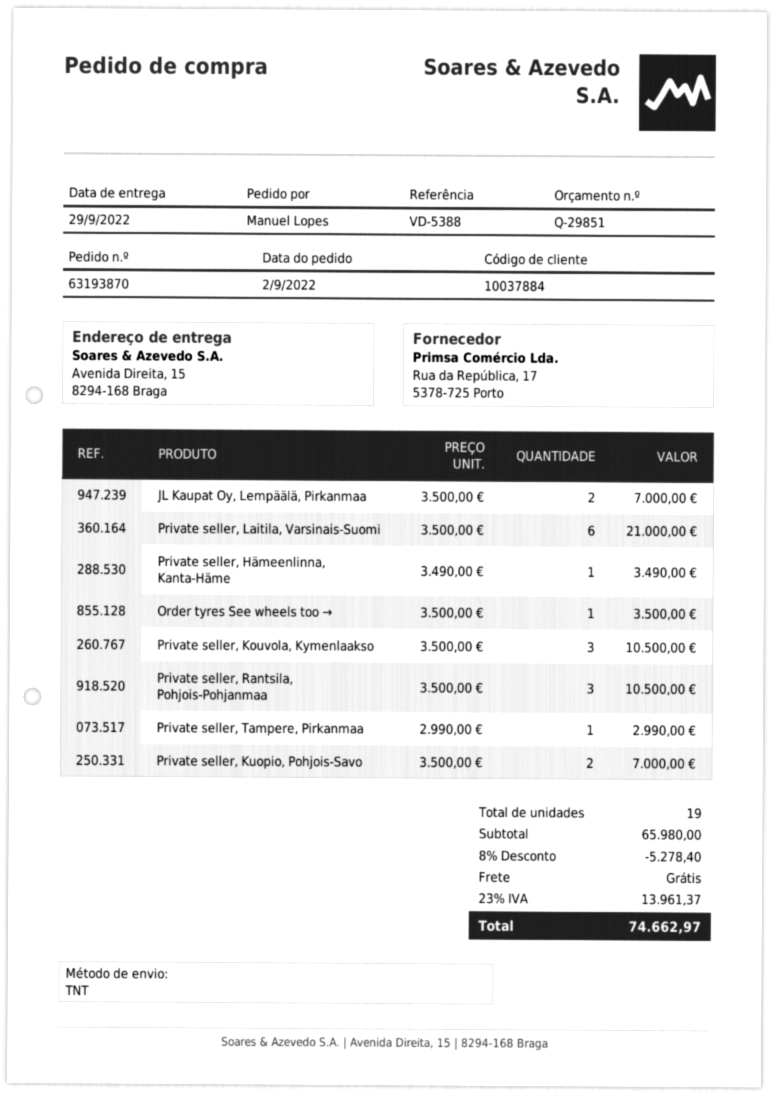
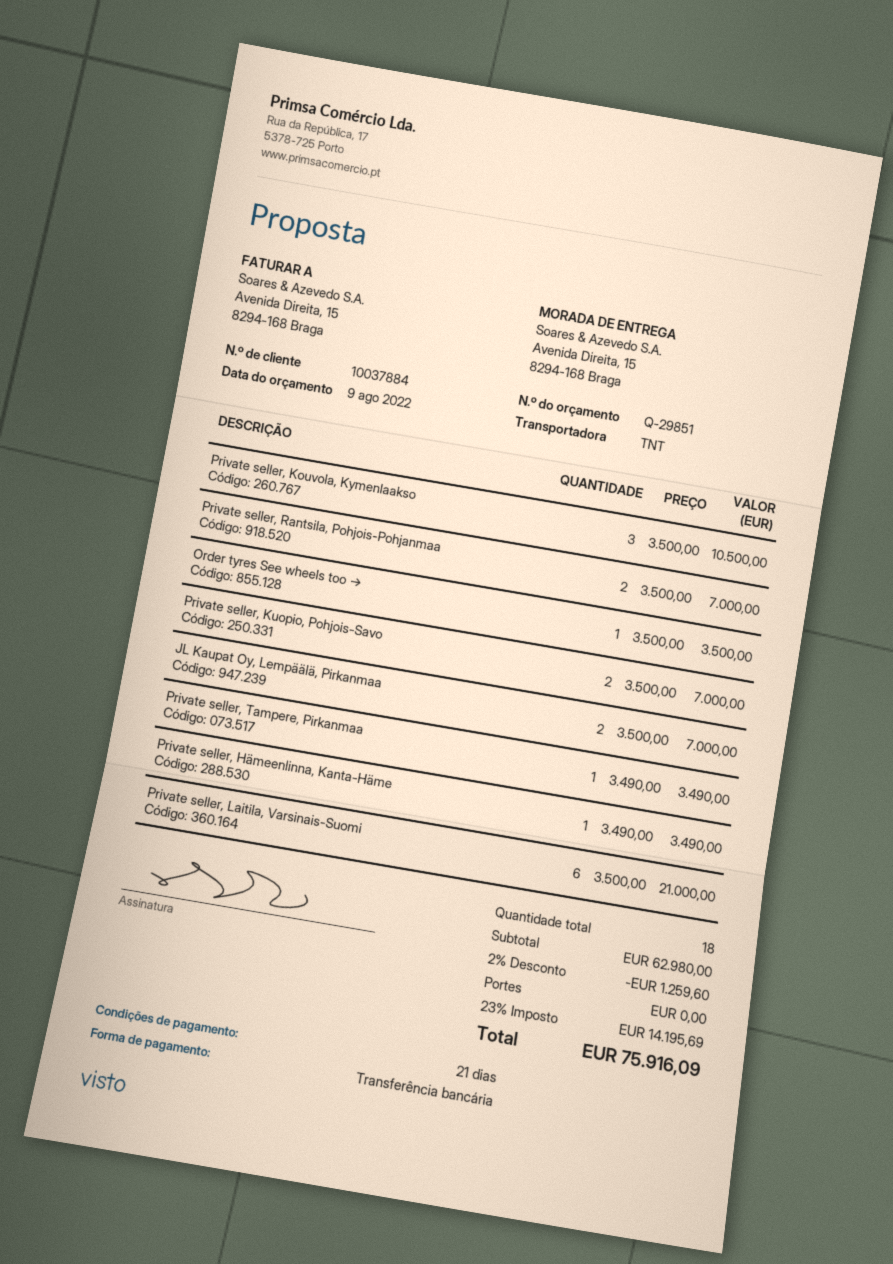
Private seller, Rantsila, Pohjois-Pohjanmaa: 3 x 3500.00 = 10500.00 -> 2 x 3500.00 = 7000.00
Private seller, Tampere, Pirkanmaa: 1 x 2990.00 = 2990.00 -> 1 x 3490.00 = 3490.00
total quantity: 19 -> 18
subtotal: 65980.00 -> 62980.00
discount: 8% = 5278.40 -> 2% = 1259.60
tax: 23% = 13961.37 -> 23% = 14195.69
total: 74662.97 -> 75916.09

